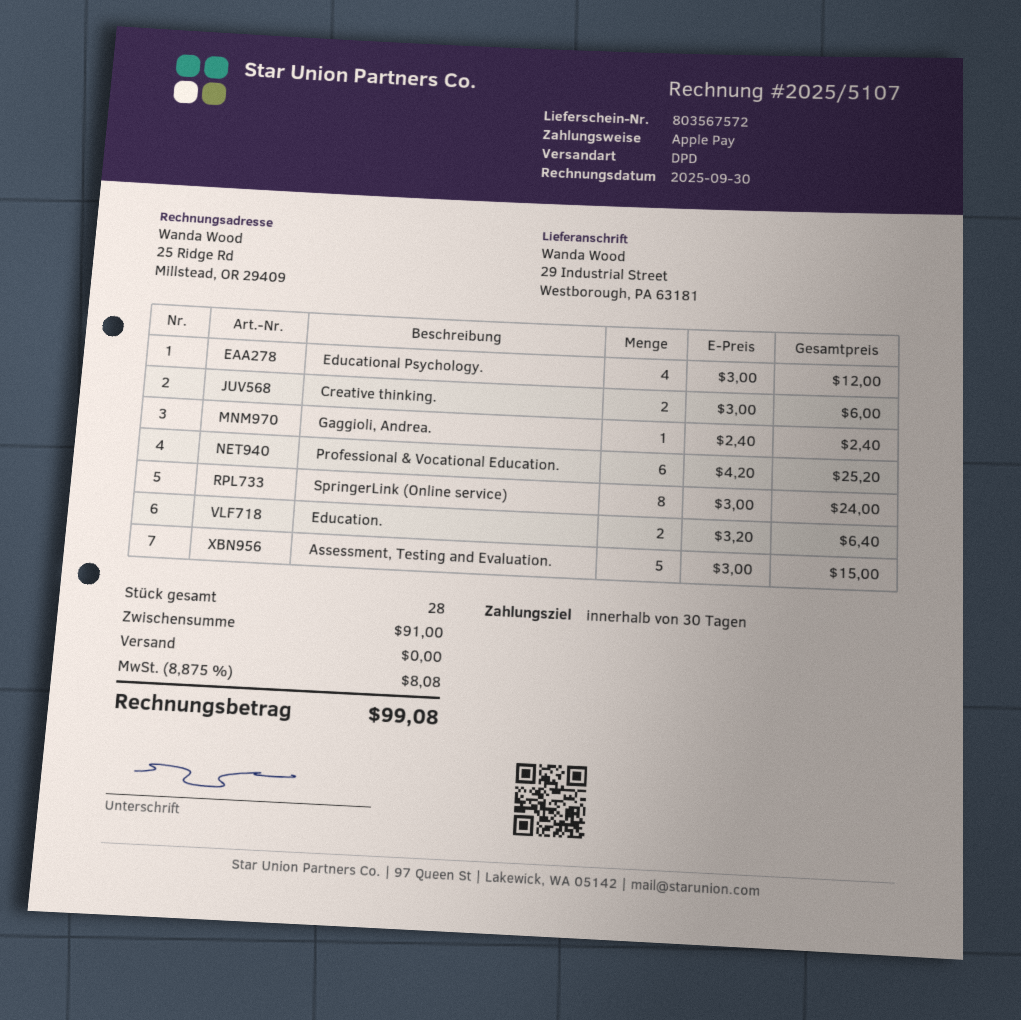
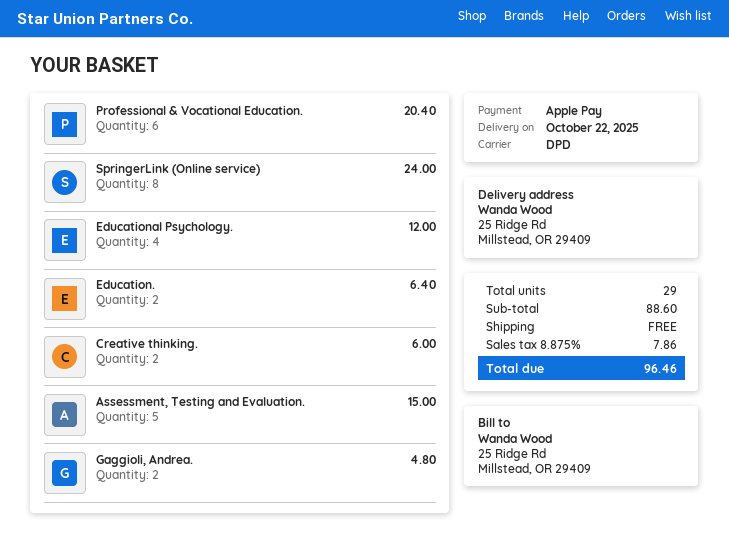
ship to: 29 Industrial Street, Westborough, PA 63181 -> 25 Ridge Rd, Millstead, OR 29409
Gaggioli, Andrea.: 1 for 2.40 -> 2 for 4.80
Professional & Vocational Education.: 6 for 25.20 -> 6 for 20.40
total quantity: 28 -> 29
subtotal: 91.00 -> 88.60
tax: 8.875% = 8.08 -> 8.875% = 7.86
total: 99.08 -> 96.46

